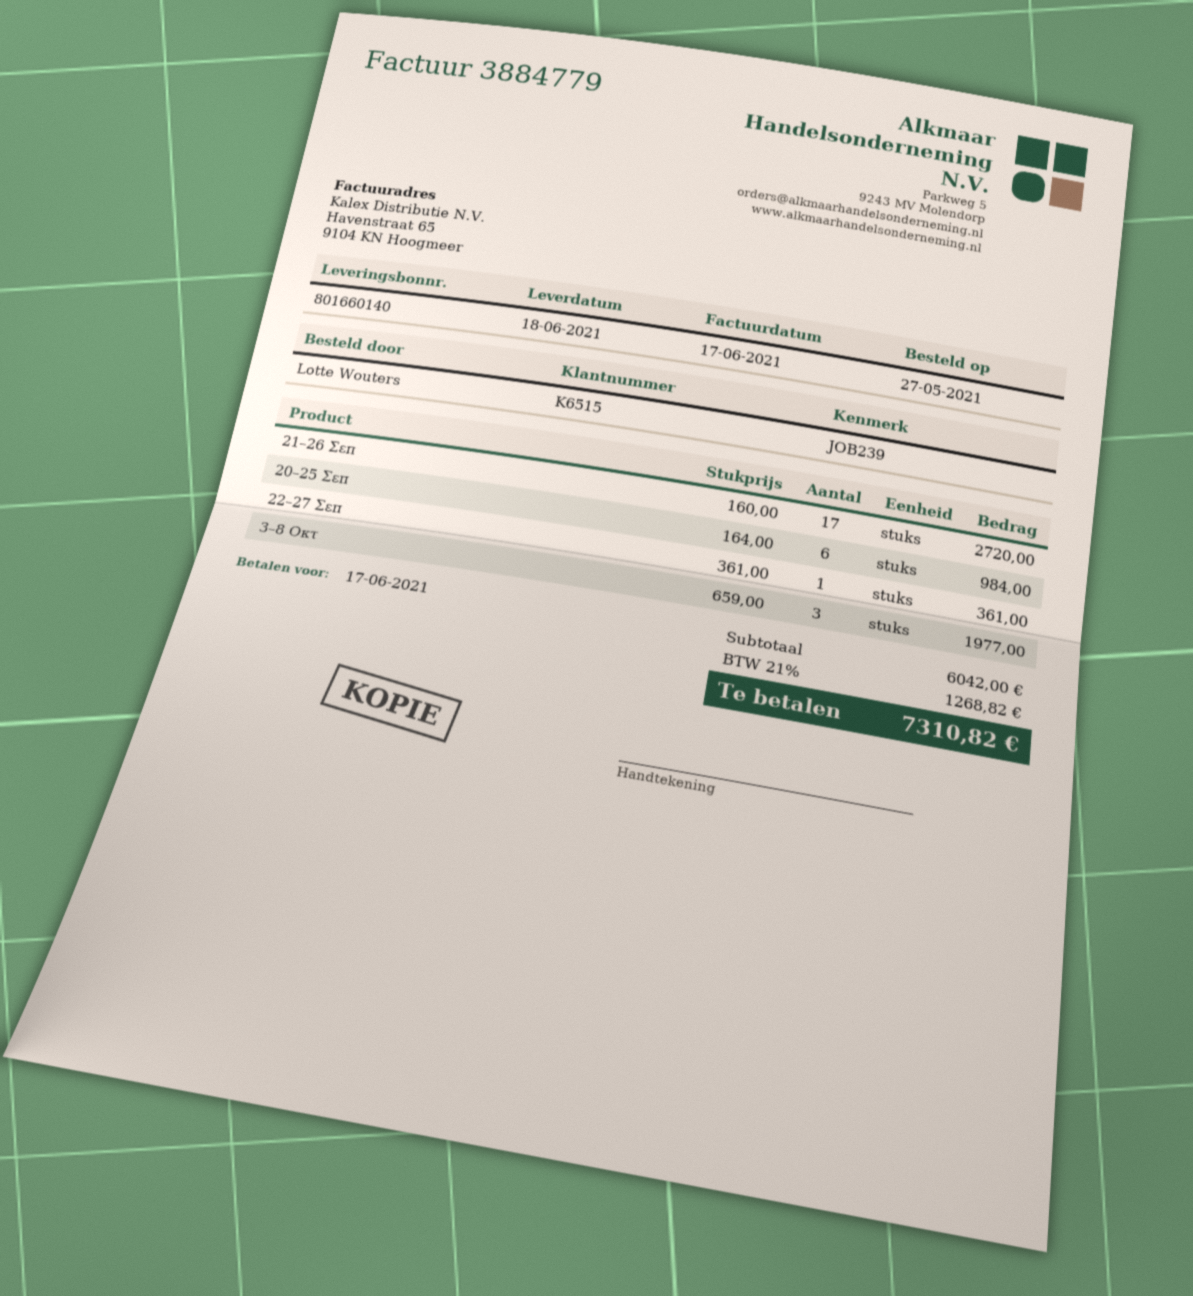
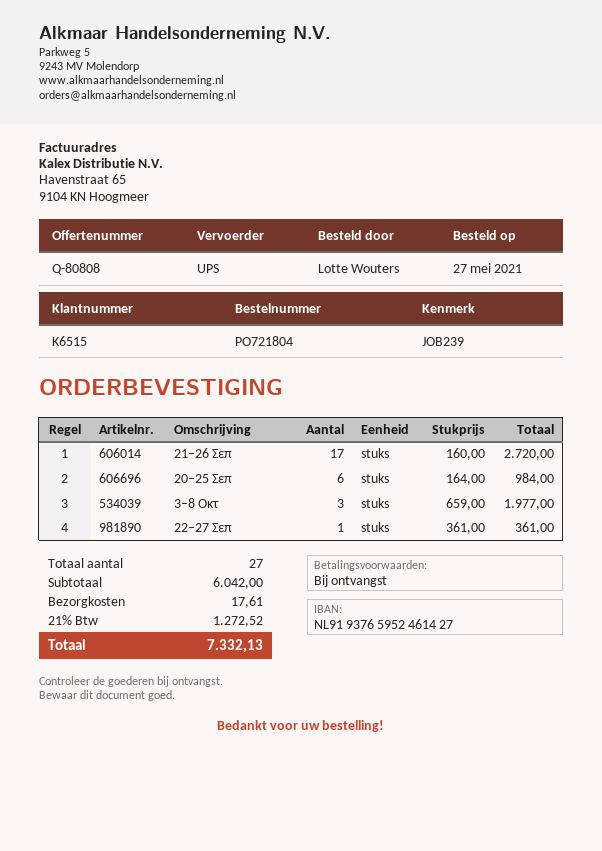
shipping: none -> 17.61
tax: 21% = 1268.82 -> 21% = 1272.52
total: 7310.82 -> 7332.13

